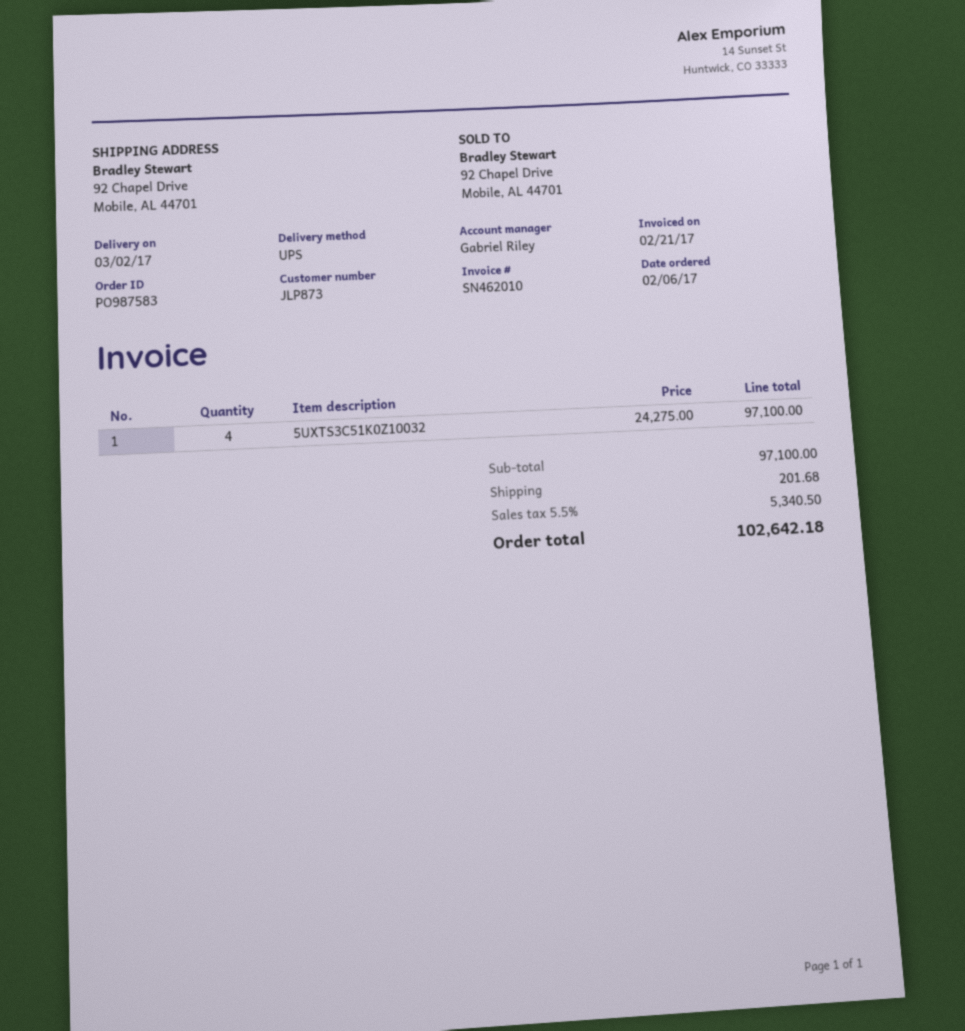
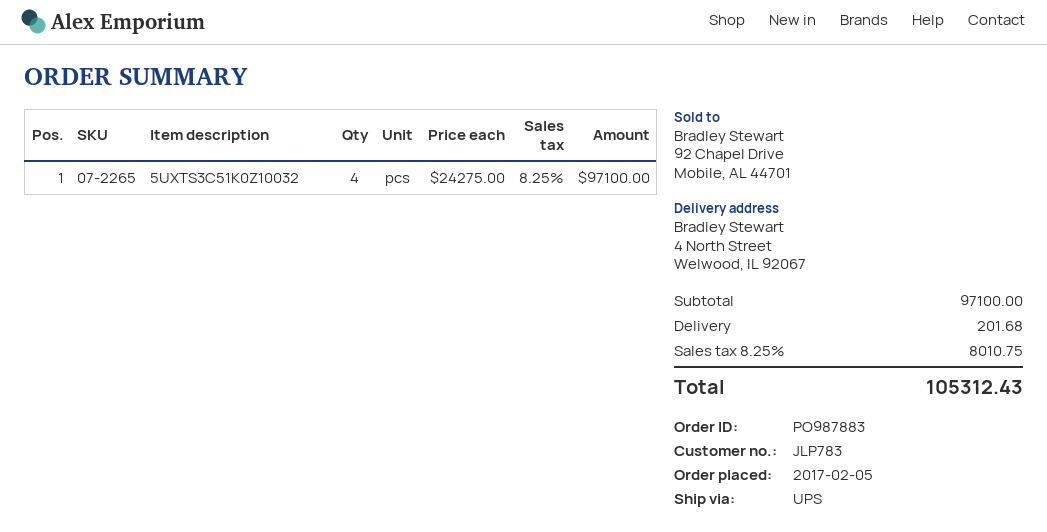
order number: PO987583 -> PO987883
order date: 2017-02-06 -> 2017-02-05
customer number: JLP873 -> JLP783
ship to: 92 Chapel Drive, Mobile, AL 44701 -> 4 North Street, Welwood, IL 92067
tax: 5.5% = 5340.50 -> 8.25% = 8010.75
total: 102642.18 -> 105312.43

